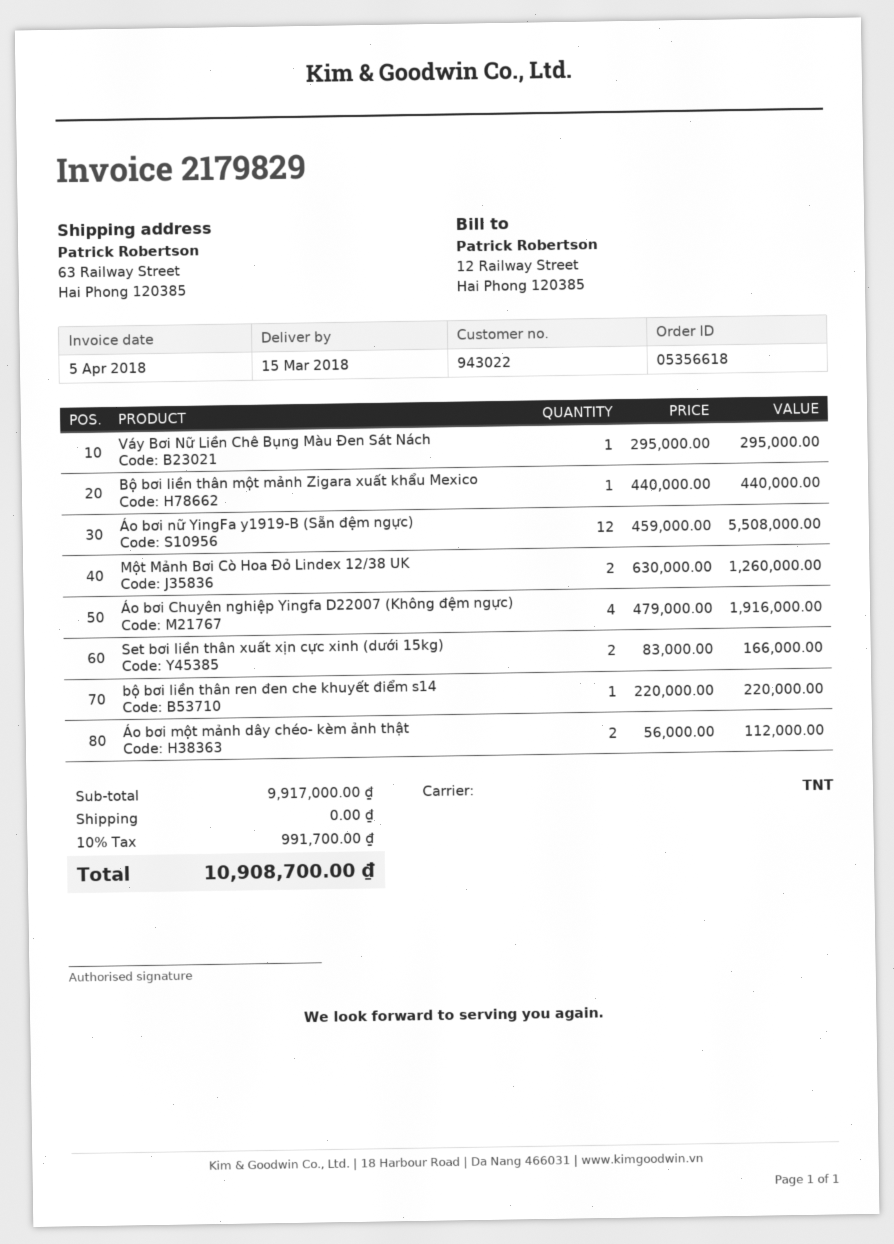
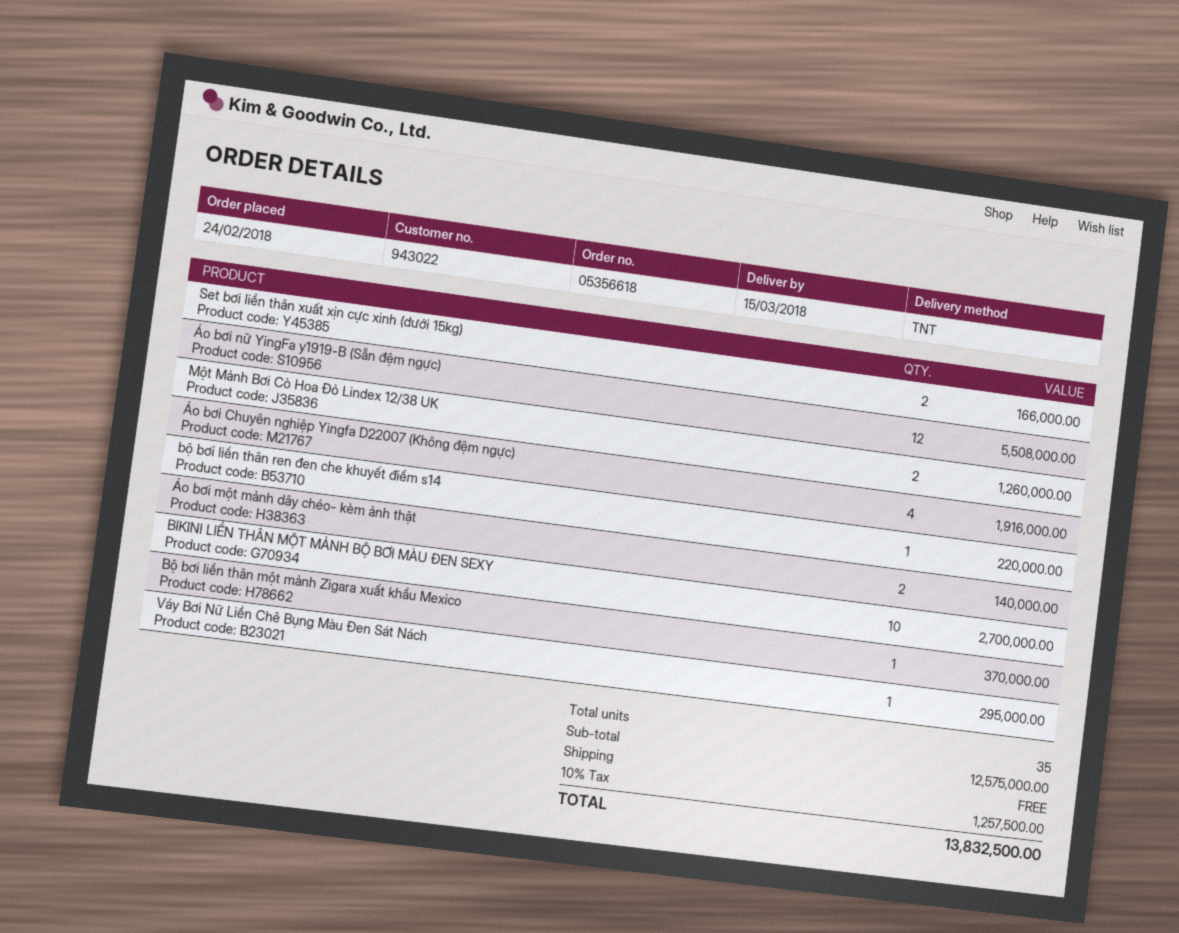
Bộ bơi liền thân một mảnh Zigara xuất khẩu Mexico: 1 for 440000.00 -> 1 for 370000.00
Áo bơi một mảnh dây chéo- kèm ảnh thật: 2 for 112000.00 -> 2 for 140000.00
BIKINI LIỀN THÂN MỘT MẢNH BỘ BƠI MÀU ĐEN SEXY: none -> 10 for 2700000.00
subtotal: 9917000.00 -> 12575000.00
tax: 10% = 991700.00 -> 10% = 1257500.00
total: 10908700.00 -> 13832500.00

